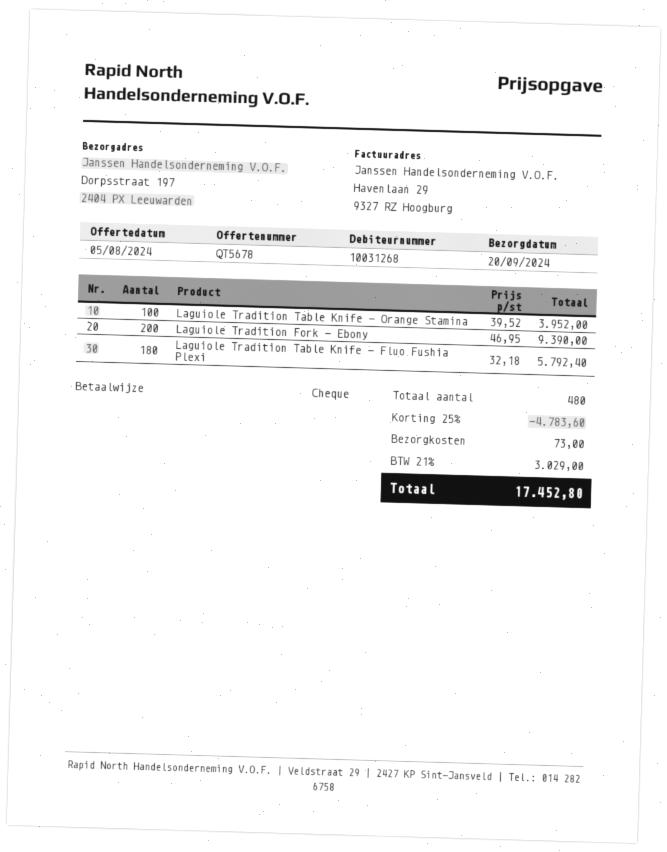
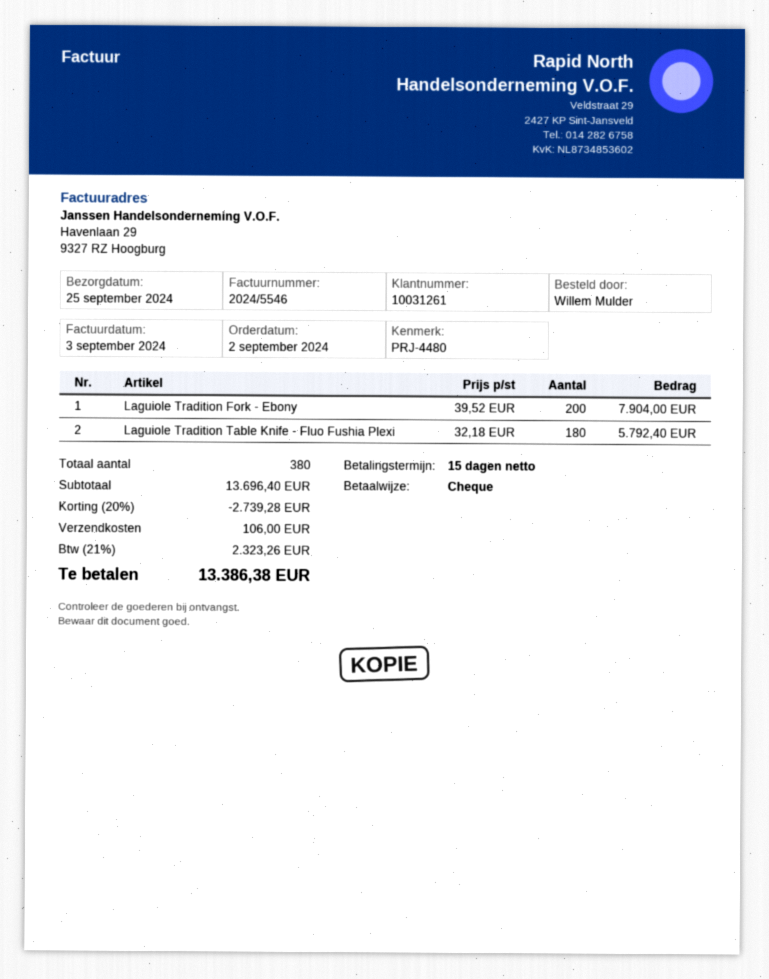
delivery date: 2024-09-20 -> 2024-09-25
customer number: 10031268 -> 10031261
Laguiole Tradition Table Knife - Orange Stamina: 100 x 39.52 = 3952.00 -> none
Laguiole Tradition Fork - Ebony: 200 x 46.95 = 9390.00 -> 200 x 39.52 = 7904.00
total quantity: 480 -> 380
discount: 25% = 4783.60 -> 20% = 2739.28
shipping: 73.00 -> 106.00
tax: 21% = 3029.00 -> 21% = 2323.26
total: 17452.80 -> 13386.38

